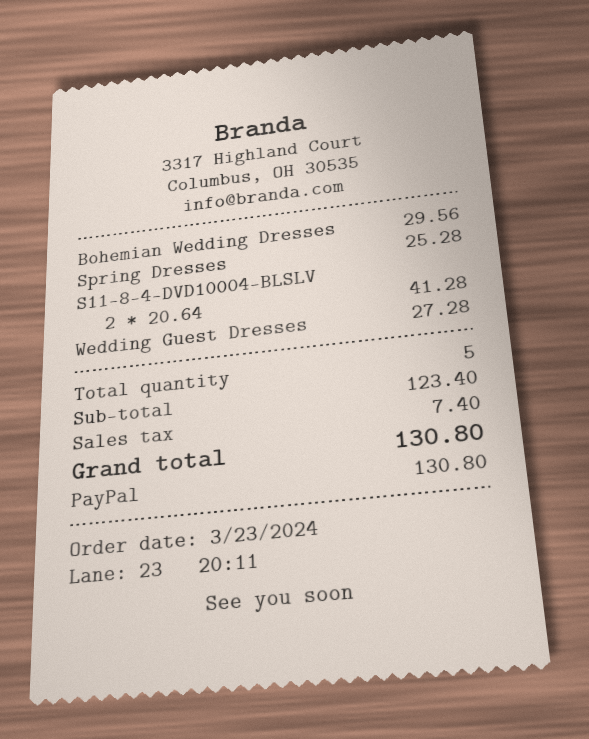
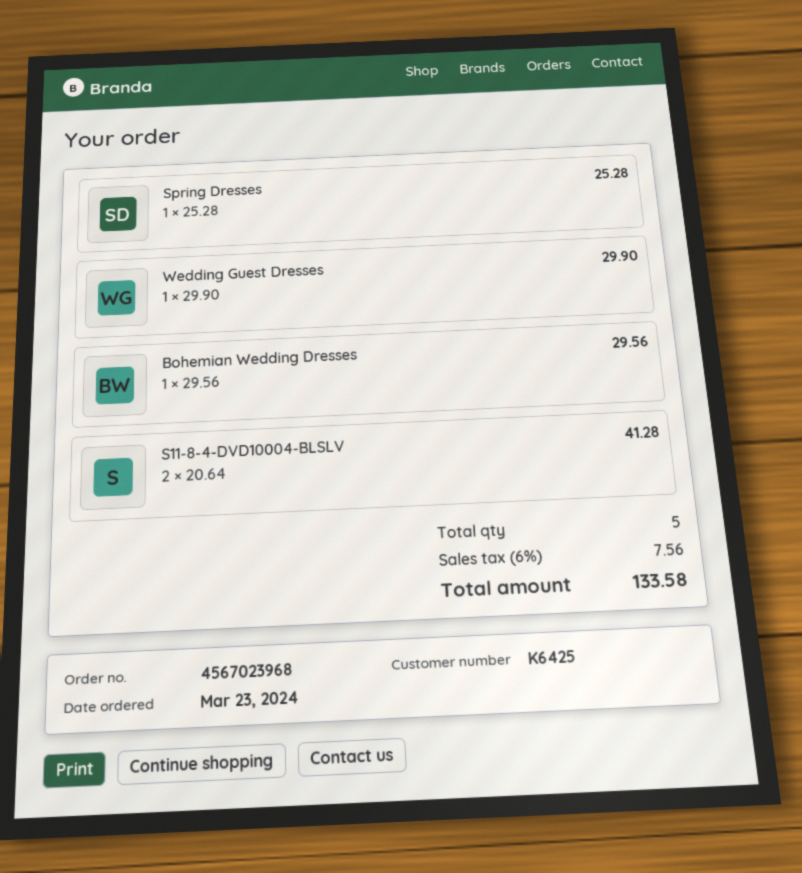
Wedding Guest Dresses: 1 x 27.28 = 27.28 -> 1 x 29.90 = 29.90
tax: 7.40 -> 7.56
total: 130.80 -> 133.58

